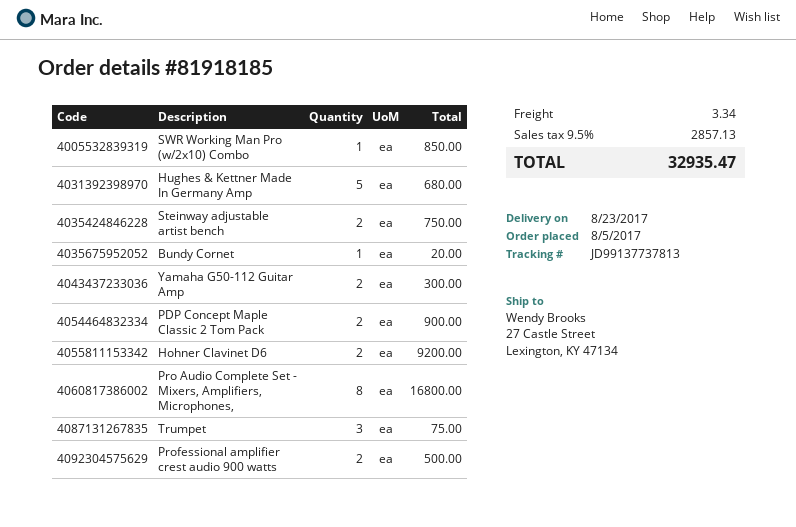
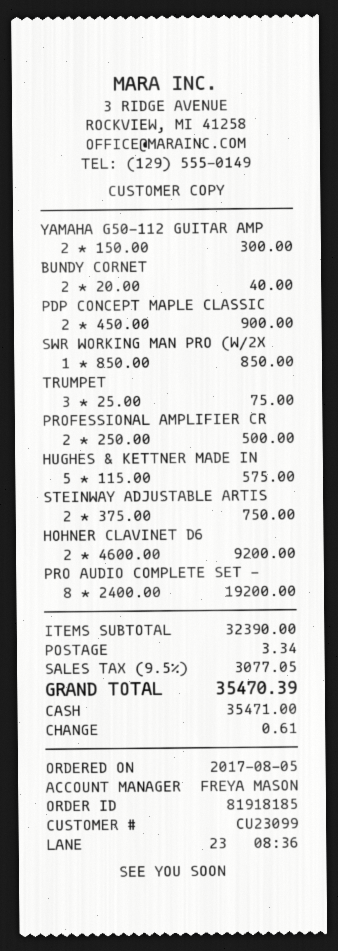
Hughes & Kettner Made In Germany Amp: 5 for 680.00 -> 5 for 575.00
Bundy Cornet: 1 for 20.00 -> 2 for 40.00
Pro Audio Complete Set - Mixers, Amplifiers, Microphones,: 8 for 16800.00 -> 8 for 19200.00
tax: 9.5% = 2857.13 -> 9.5% = 3077.05
total: 32935.47 -> 35470.39

